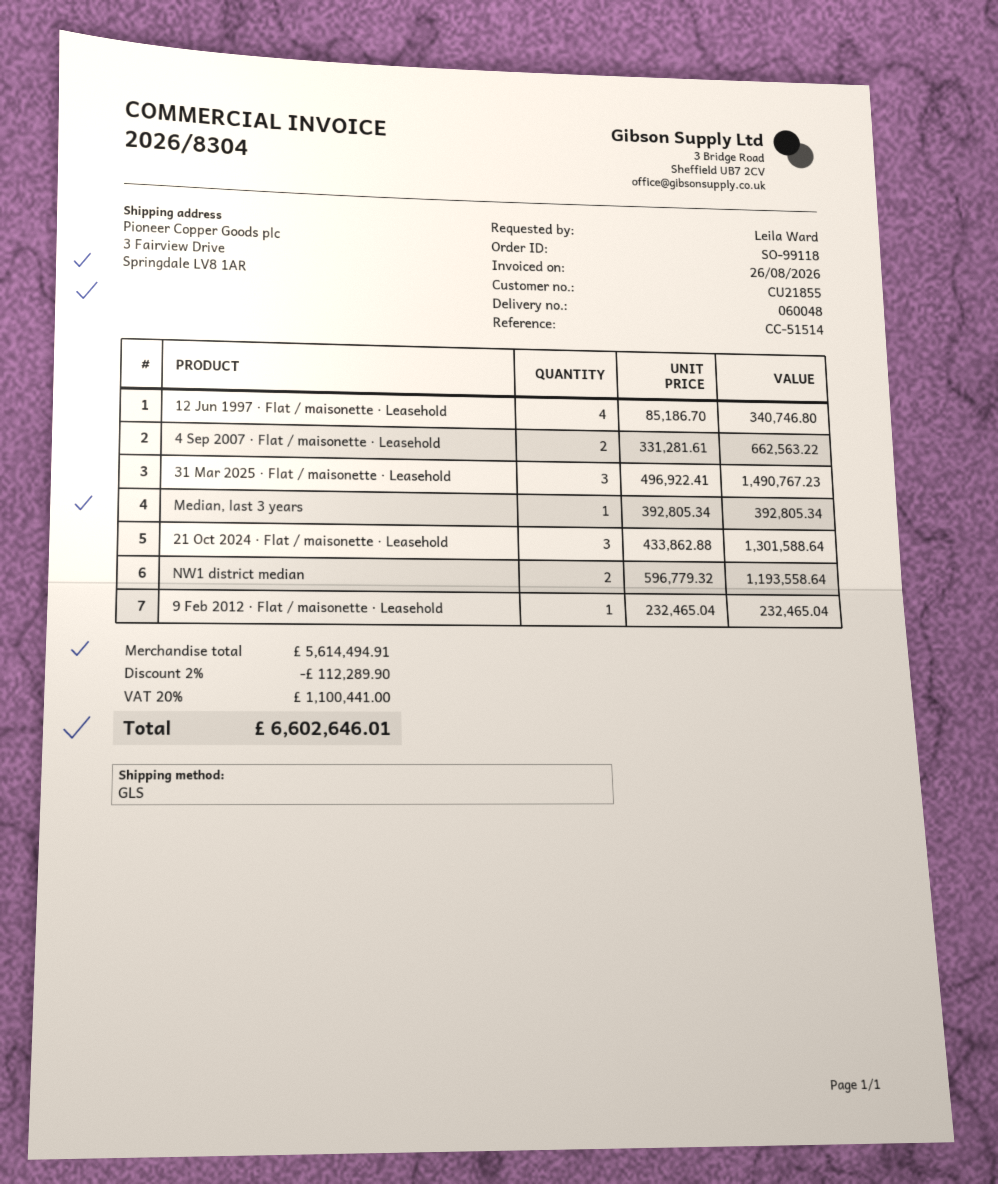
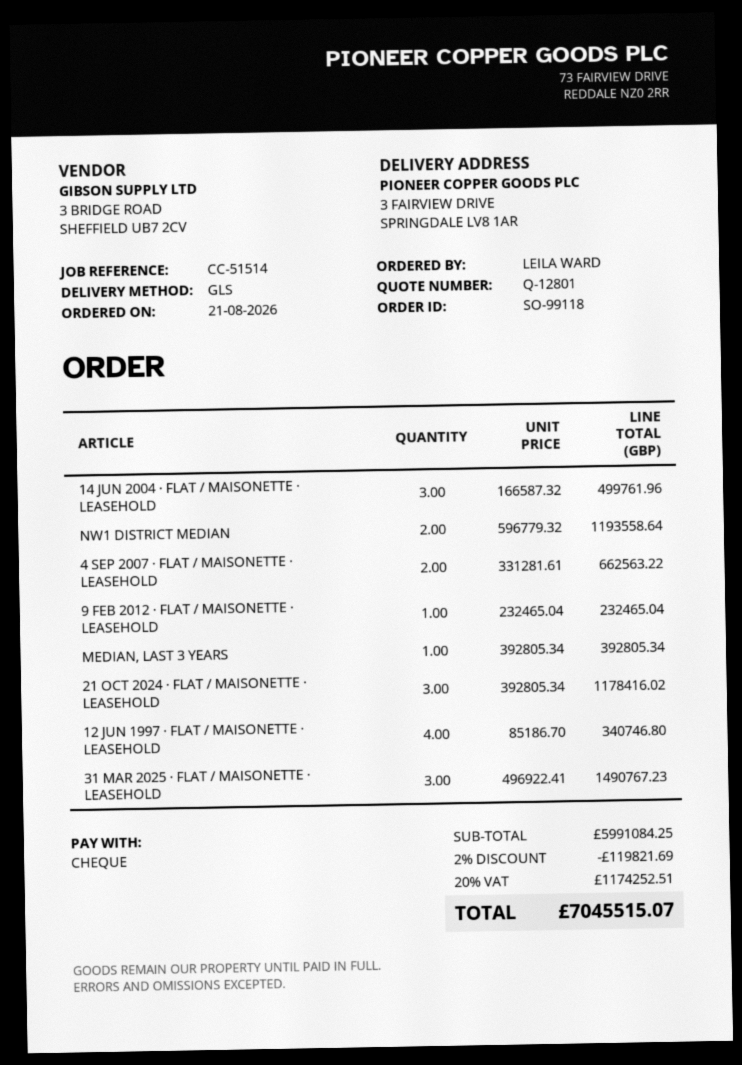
21 Oct 2024 · Flat / maisonette · Leasehold: 3 x 433862.88 = 1301588.64 -> 3 x 392805.34 = 1178416.02
14 JUN 2004 · FLAT / MAISONETTE · LEASEHOLD: none -> 3 x 166587.32 = 499761.96
subtotal: 5614494.91 -> 5991084.25
discount: 2% = 112289.90 -> 2% = 119821.69
tax: 20% = 1100441.00 -> 20% = 1174252.51
total: 6602646.01 -> 7045515.07

